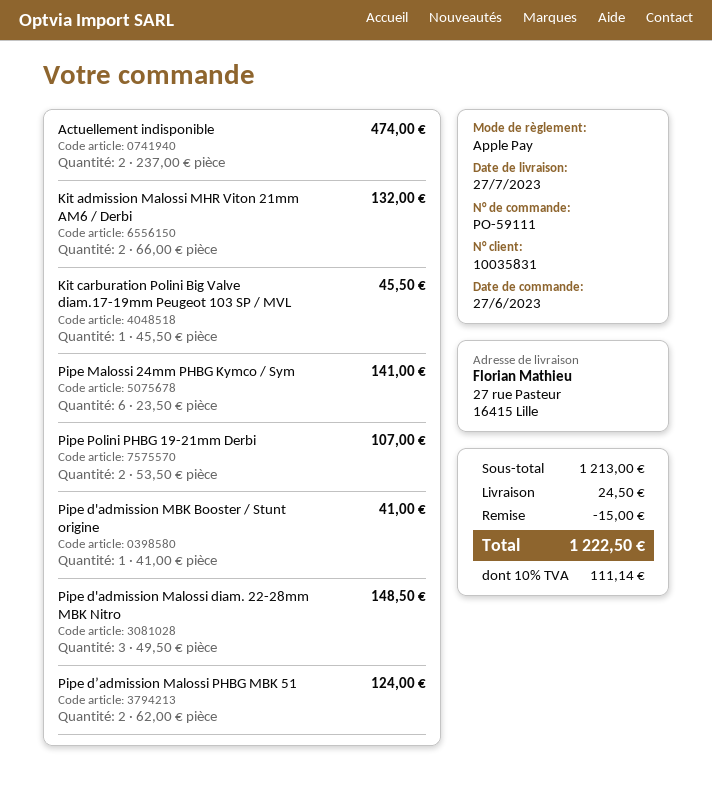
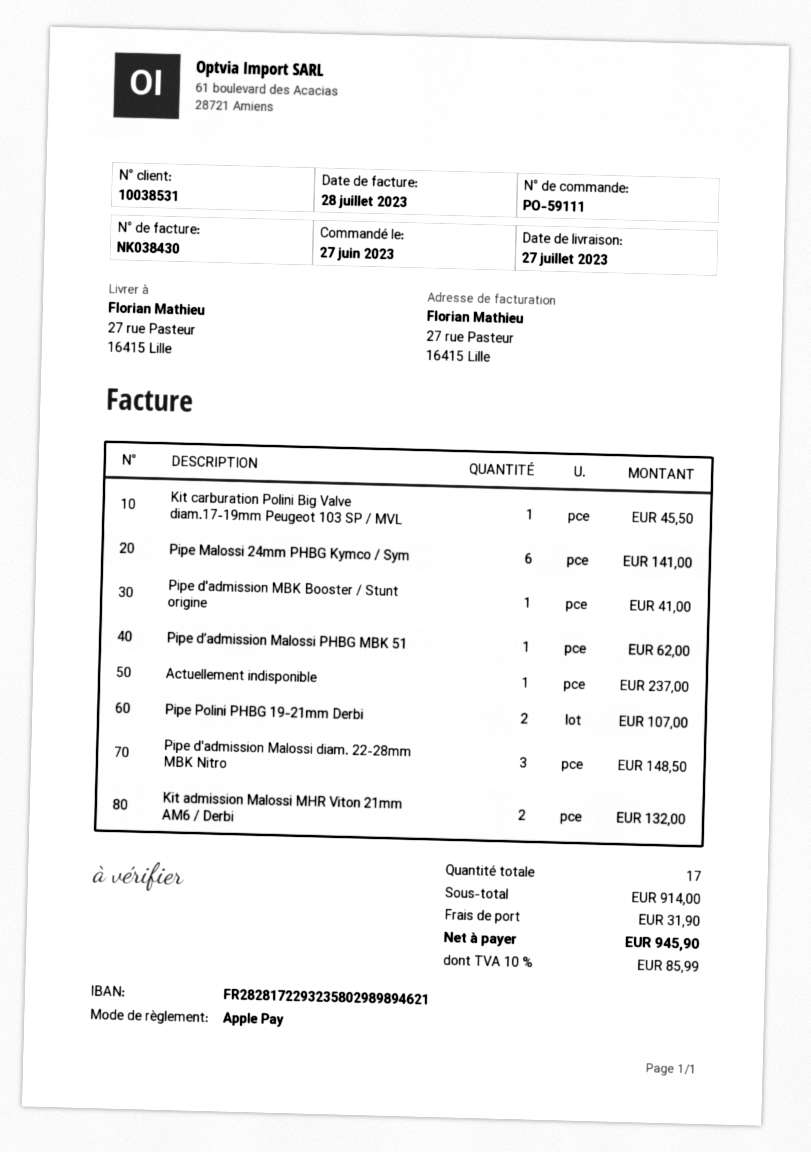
customer number: 10035831 -> 10038531
Actuellement indisponible: 2 for 474.00 -> 1 for 237.00
Pipe d’admission Malossi PHBG MBK 51: 2 for 124.00 -> 1 for 62.00
subtotal: 1213.00 -> 914.00
discount: 15.00 -> none
shipping: 24.50 -> 31.90
tax: 10% = 111.14 -> 10% = 85.99
total: 1222.50 -> 945.90

